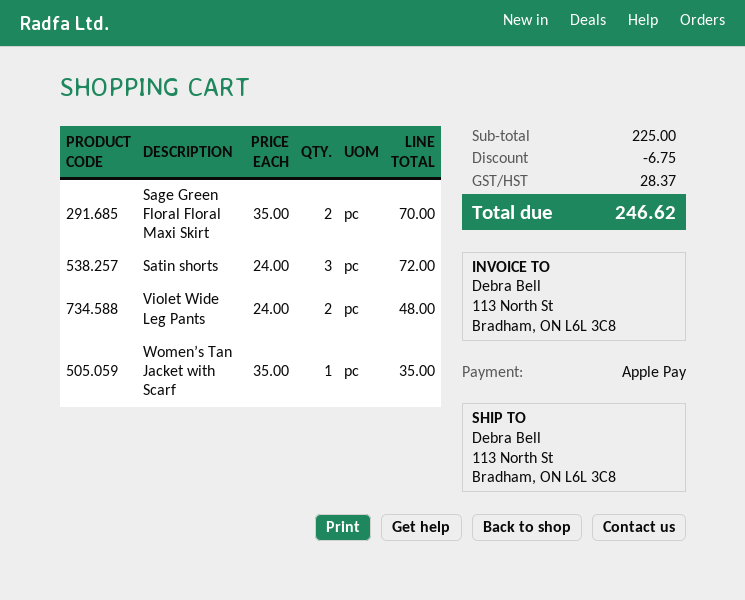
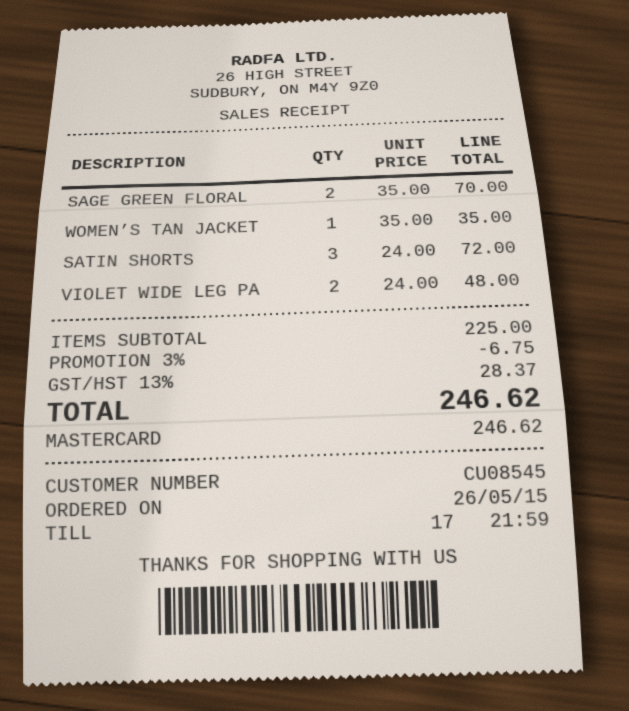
payment method: Apple Pay -> Mastercard

